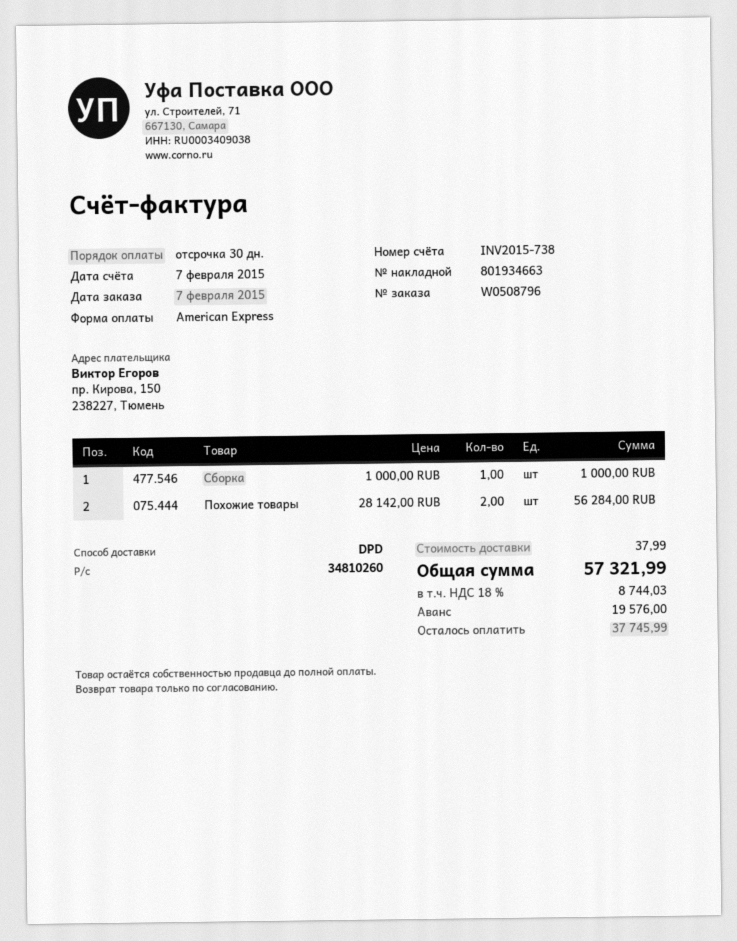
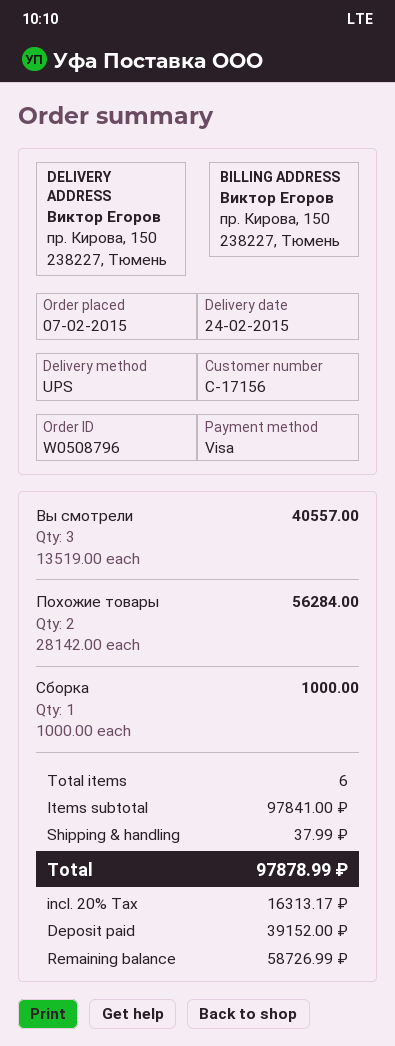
payment method: American Express -> Visa
shipping method: DPD -> UPS
Вы смотрели: none -> 3 x 13519.00 = 40557.00
tax: 18% = 8744.03 -> 20% = 16313.17
total: 57321.99 -> 97878.99
deposit: 19576.00 -> 39152.00
balance: 37745.99 -> 58726.99

